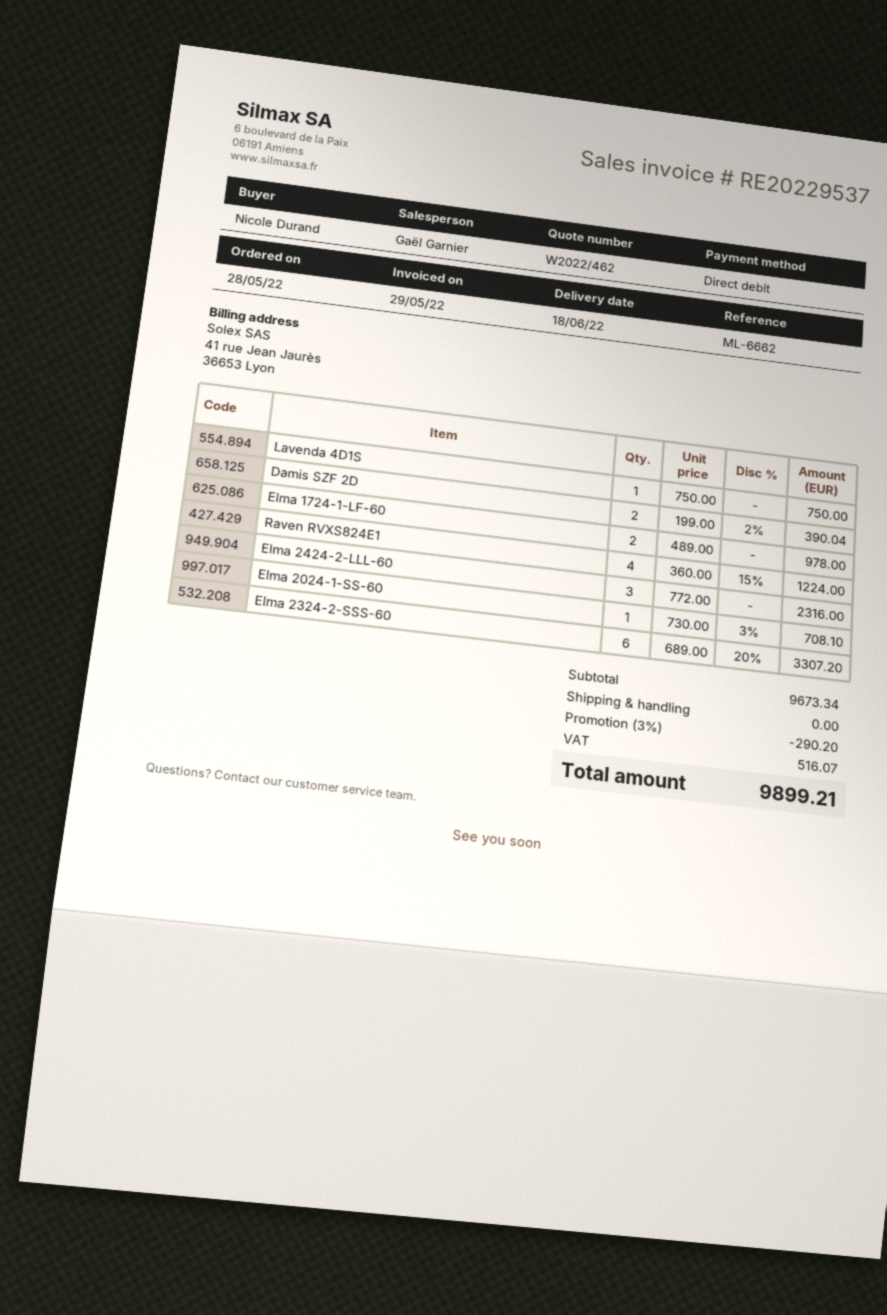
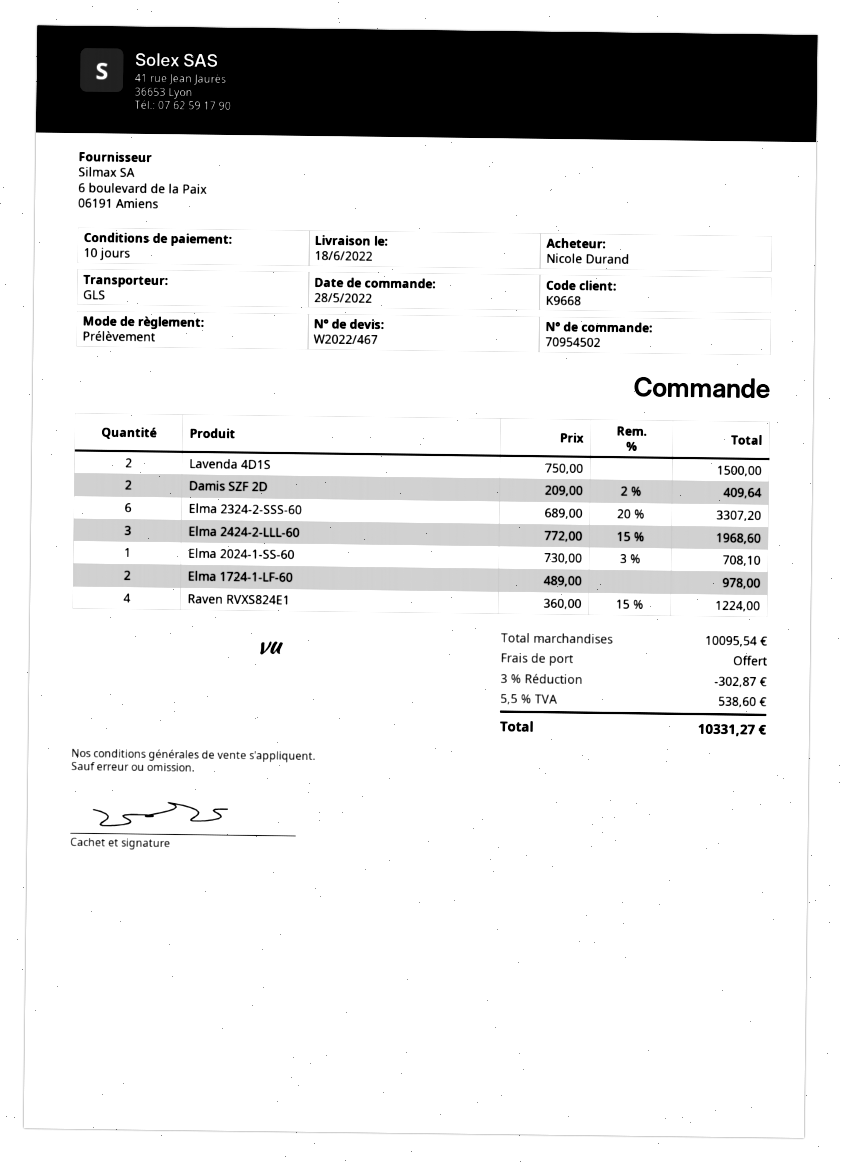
quote number: W2022/462 -> W2022/467
Lavenda 4D1S: 1 x 750.00 = 750.00 -> 2 x 750.00 = 1500.00
Damis SZF 2D: 2 x 199.00 - 2% = 390.04 -> 2 x 209.00 - 2% = 409.64
Elma 2424-2-LLL-60: 3 x 772.00 = 2316.00 -> 3 x 772.00 - 15% = 1968.60
subtotal: 9673.34 -> 10095.54
discount: 3% = 290.20 -> 3% = 302.87
tax: 516.07 -> 538.60
total: 9899.21 -> 10331.27

